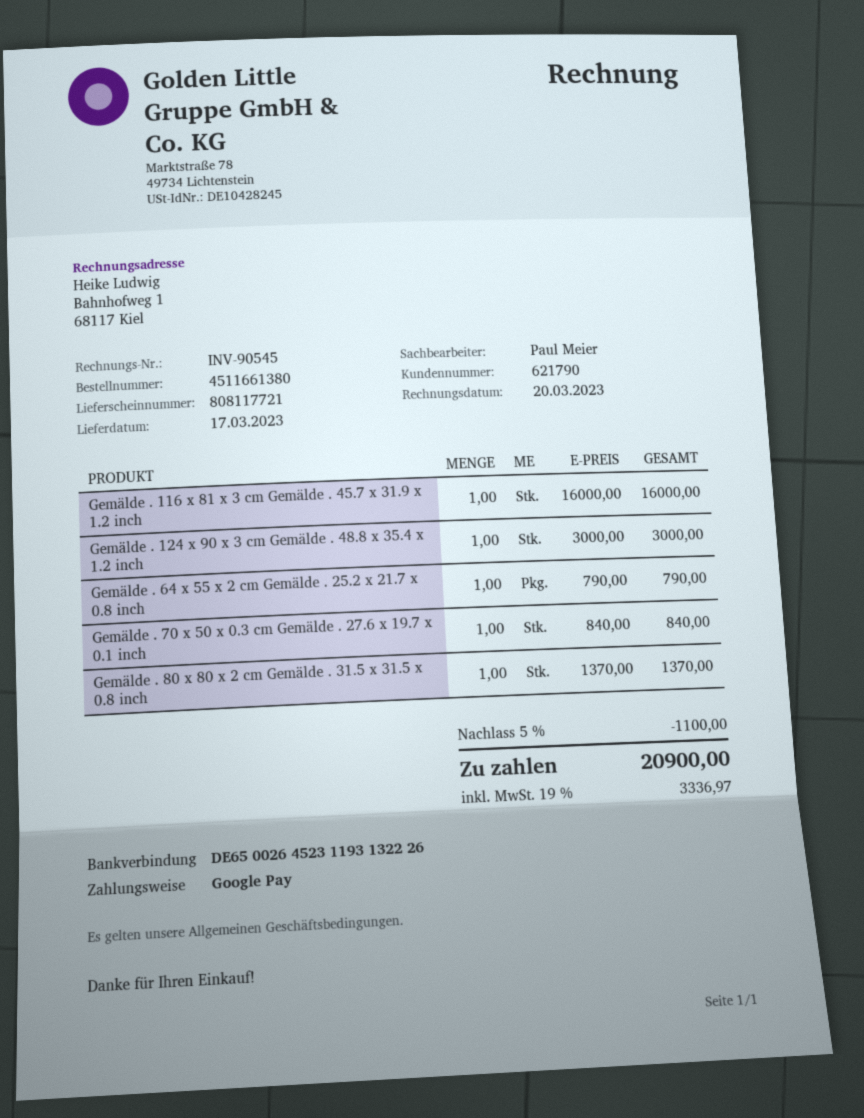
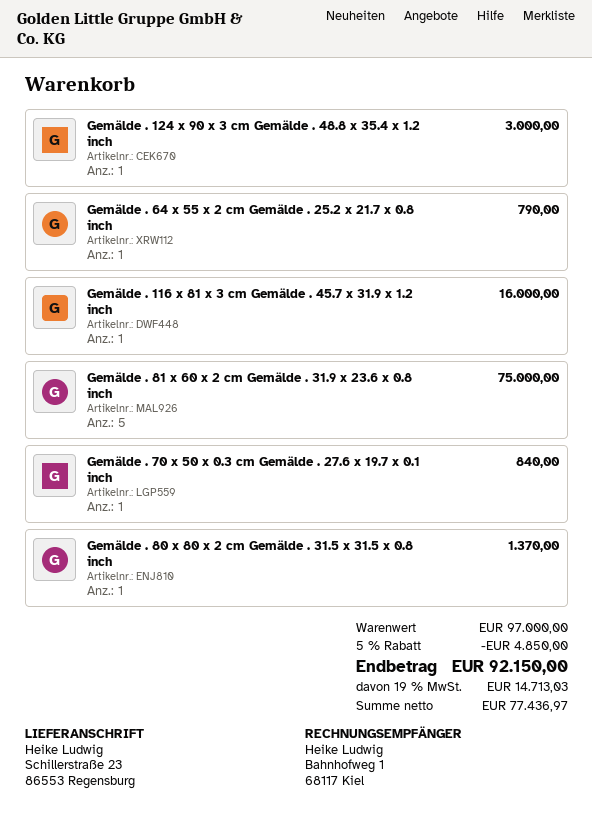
Gemälde . 81 x 60 x 2 cm Gemälde . 31.9 x 23.6 x 0.8 inch: none -> 5 for 75000.00
discount: 5% = 1100.00 -> 5% = 4850.00
tax: 19% = 3336.97 -> 19% = 14713.03
total: 20900.00 -> 92150.00

